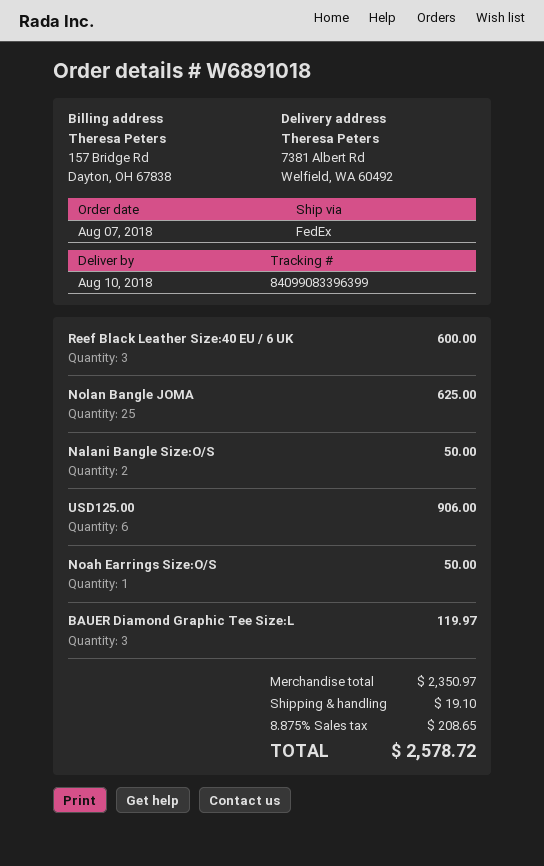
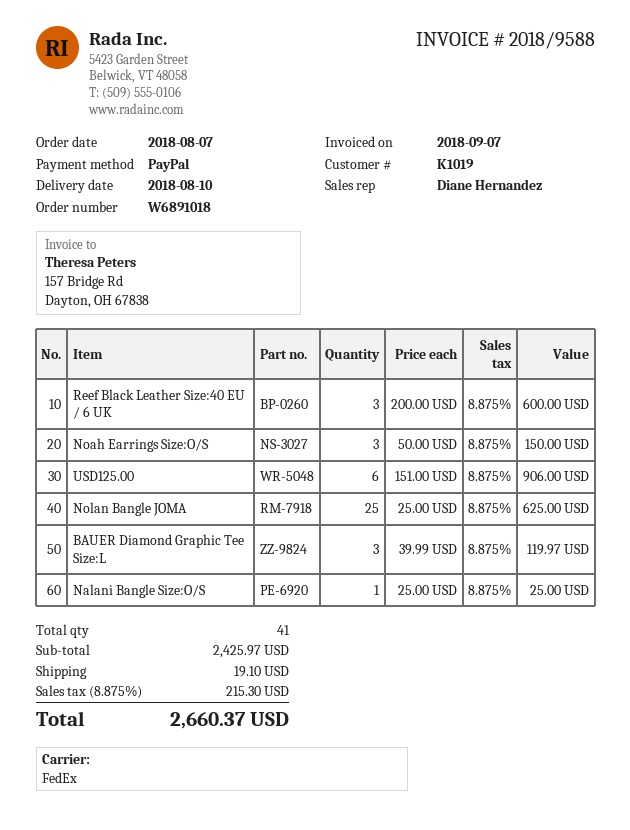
Nalani Bangle Size:O/S: 2 for 50.00 -> 1 for 25.00
Noah Earrings Size:O/S: 1 for 50.00 -> 3 for 150.00
subtotal: 2350.97 -> 2425.97
tax: 8.875% = 208.65 -> 8.875% = 215.30
total: 2578.72 -> 2660.37

